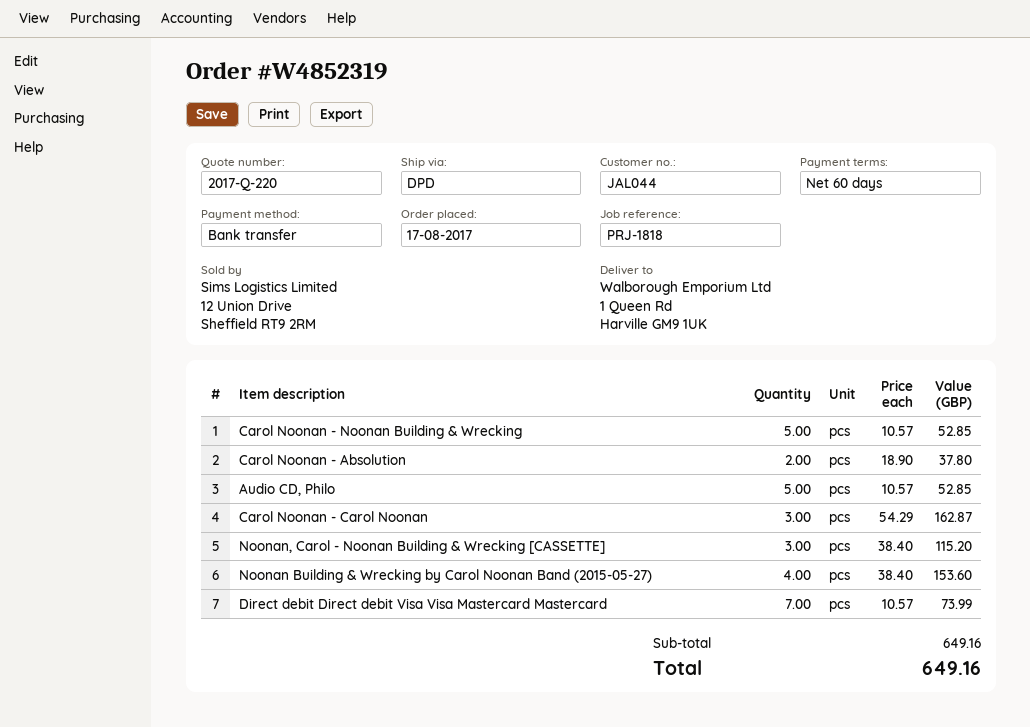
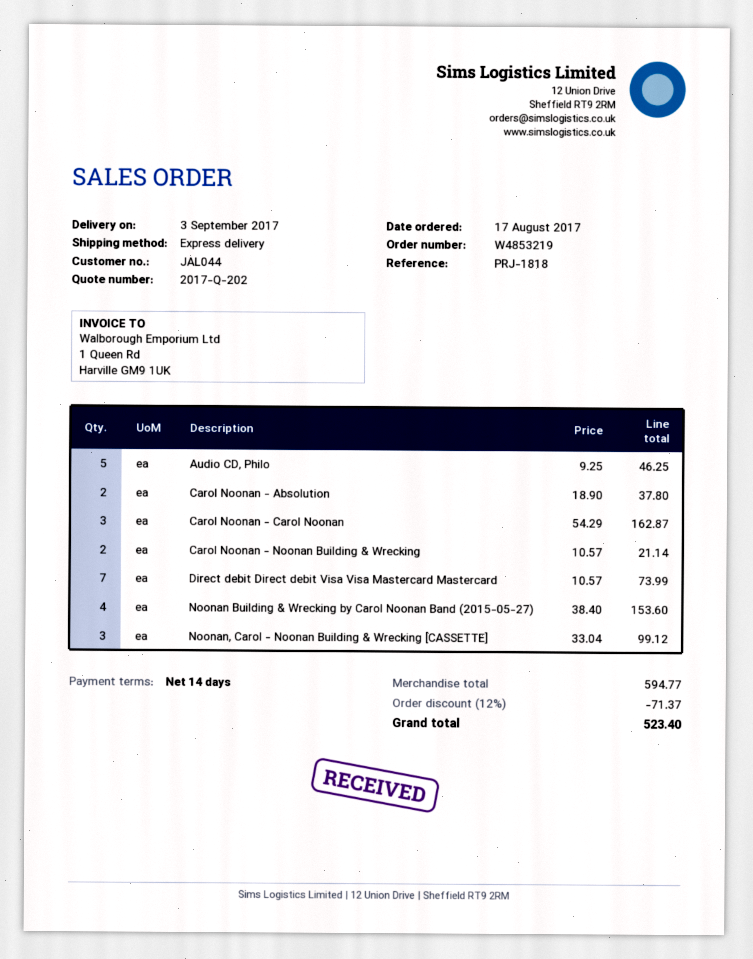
quote number: 2017-Q-220 -> 2017-Q-202
order number: W4852319 -> W4853219
payment terms: 60 days -> 14 days
shipping method: DPD -> express
Carol Noonan - Noonan Building & Wrecking: 5 x 10.57 = 52.85 -> 2 x 10.57 = 21.14
Audio CD, Philo: 5 x 10.57 = 52.85 -> 5 x 9.25 = 46.25
Noonan, Carol - Noonan Building & Wrecking [CASSETTE]: 3 x 38.40 = 115.20 -> 3 x 33.04 = 99.12
subtotal: 649.16 -> 594.77
discount: none -> 12% = 71.37
total: 649.16 -> 523.40

